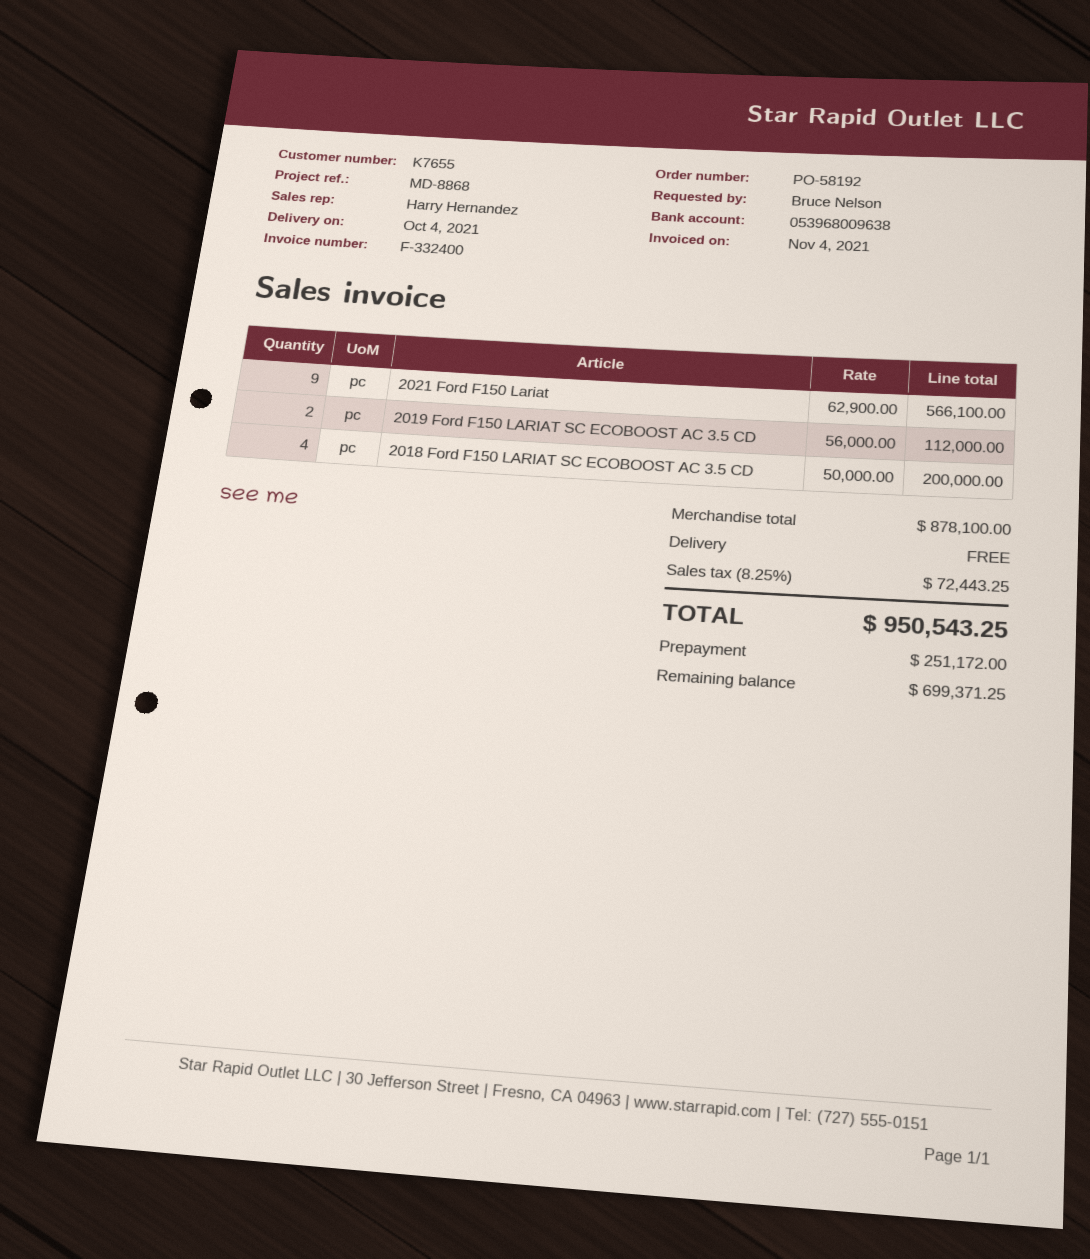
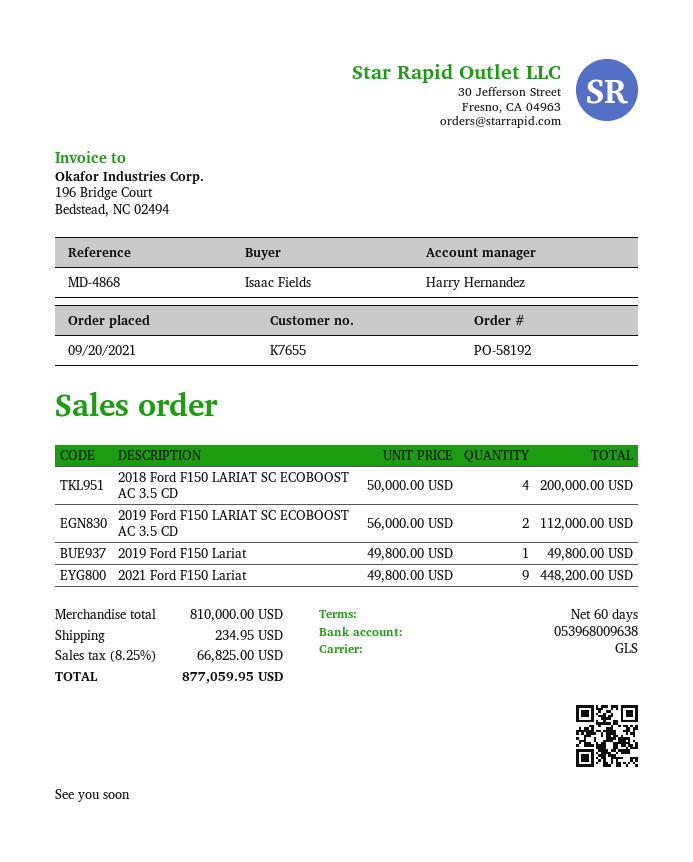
reference: MD-8868 -> MD-4868
ordered by: Bruce Nelson -> Isaac Fields
2021 Ford F150 Lariat: 9 x 62900.00 = 566100.00 -> 9 x 49800.00 = 448200.00
2019 Ford F150 Lariat: none -> 1 x 49800.00 = 49800.00
subtotal: 878100.00 -> 810000.00
shipping: 0.00 -> 234.95
tax: 8.25% = 72443.25 -> 8.25% = 66825.00
total: 950543.25 -> 877059.95

